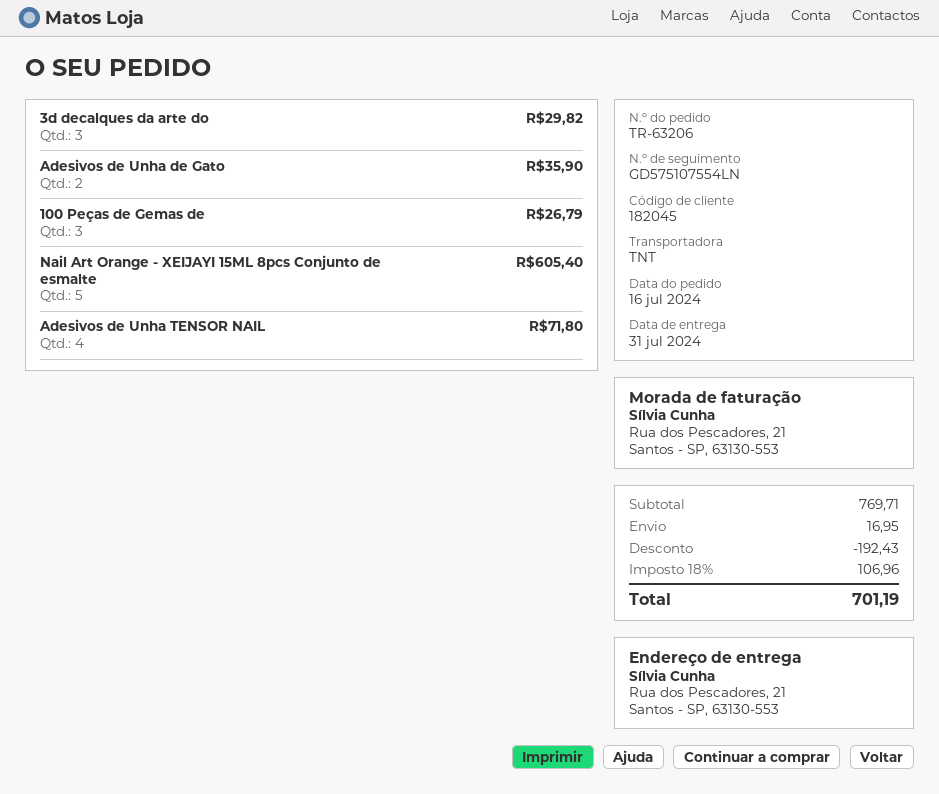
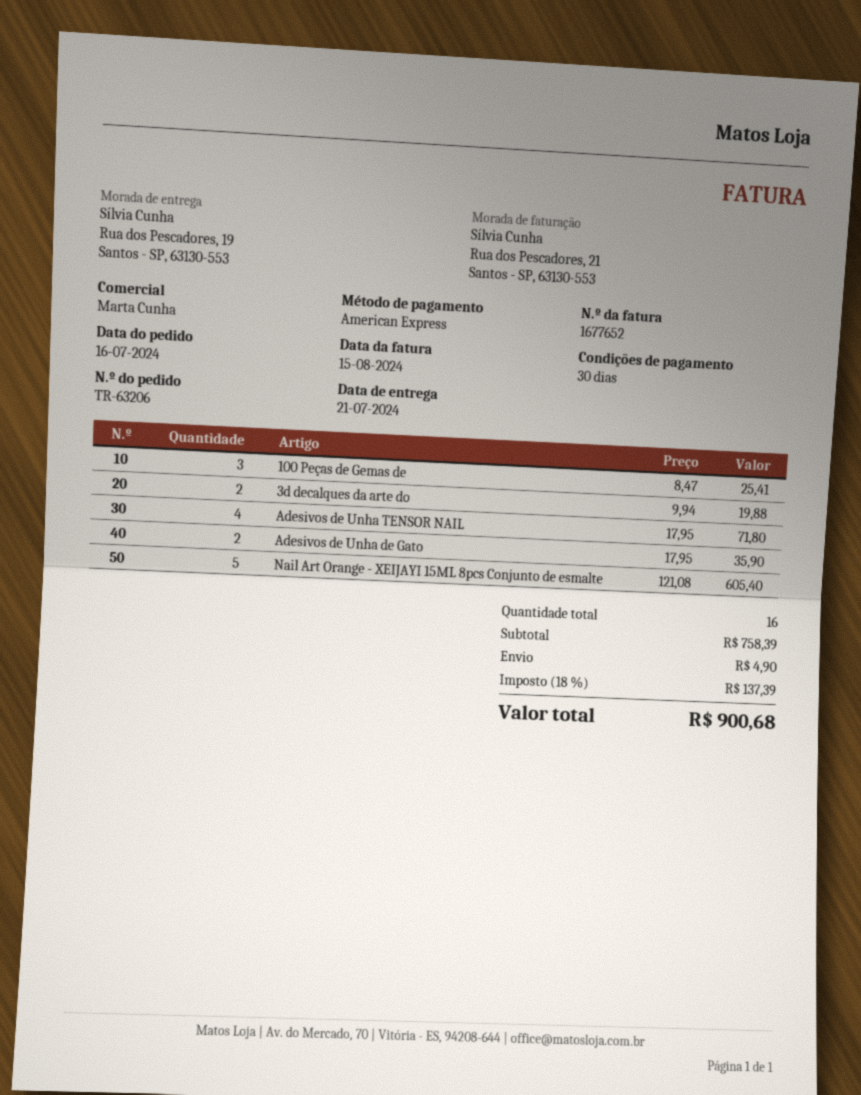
delivery date: 2024-07-31 -> 2024-07-21
ship to: Rua dos Pescadores, 21, Santos - SP, 63130-553 -> Rua dos Pescadores, 19, Santos - SP, 63130-553
3d decalques da arte do: 3 for 29.82 -> 2 for 19.88
100 Peças de Gemas de: 3 for 26.79 -> 3 for 25.41
subtotal: 769.71 -> 758.39
discount: 192.43 -> none
shipping: 16.95 -> 4.90
tax: 18% = 106.96 -> 18% = 137.39
total: 701.19 -> 900.68

